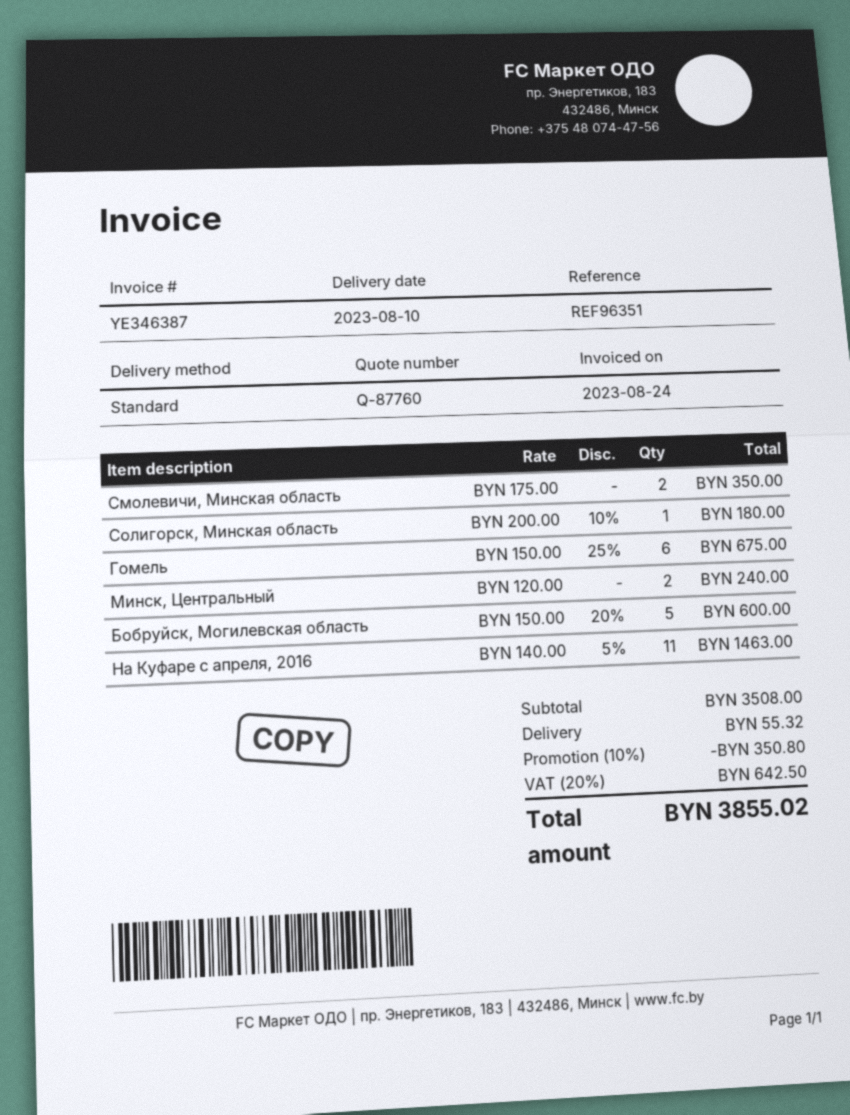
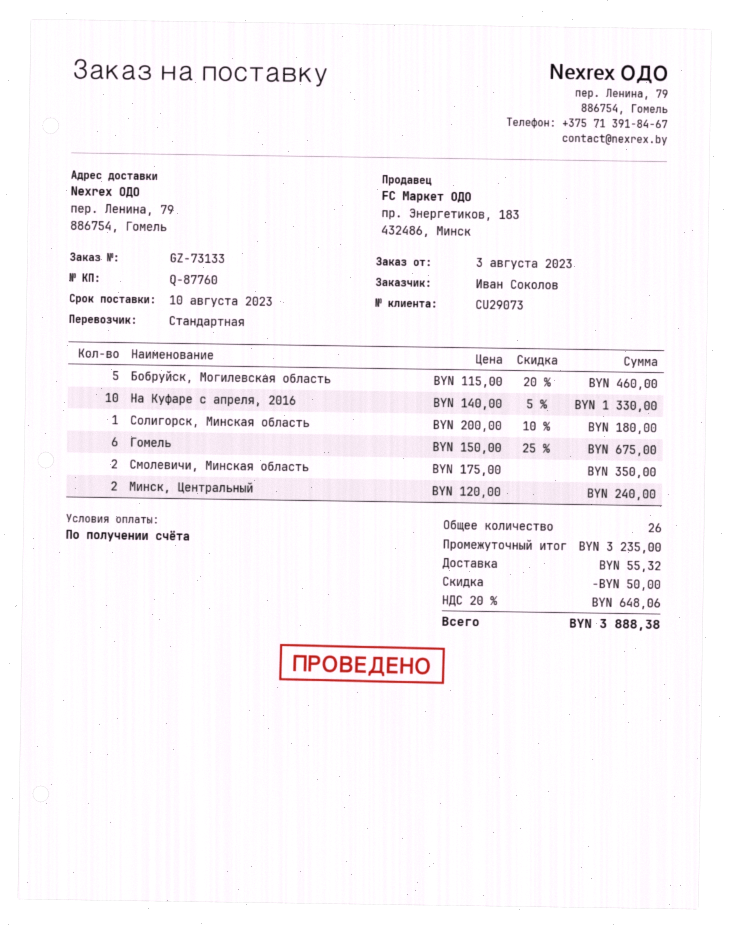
Бобруйск, Могилевская область: 5 x 150.00 - 20% = 600.00 -> 5 x 115.00 - 20% = 460.00
На Куфаре с апреля, 2016: 11 x 140.00 - 5% = 1463.00 -> 10 x 140.00 - 5% = 1330.00
subtotal: 3508.00 -> 3235.00
discount: 350.80 -> 50.00
tax: 20% = 642.50 -> 20% = 648.06
total: 3855.02 -> 3888.38

